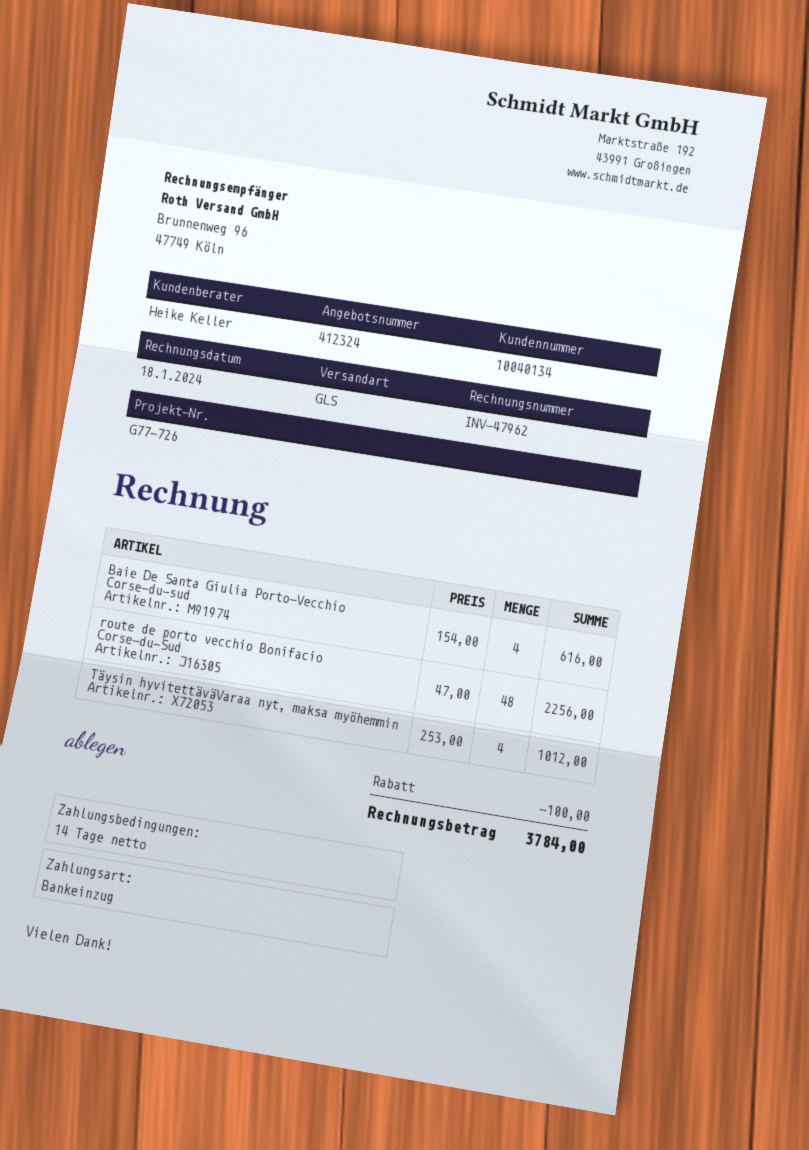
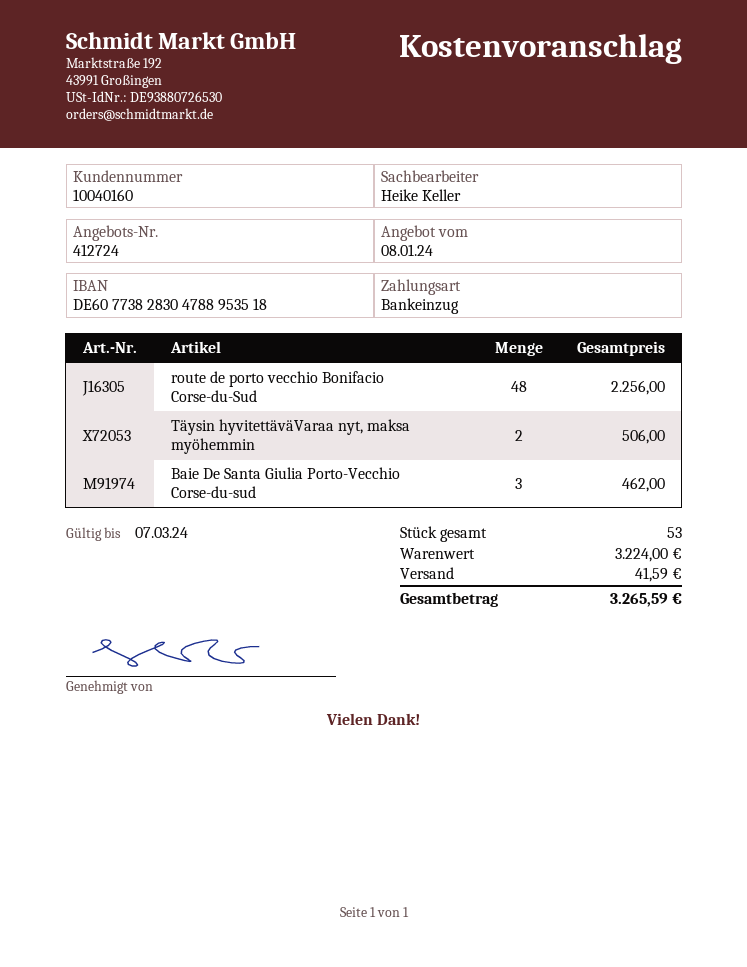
quote number: 412324 -> 412724
customer number: 10040134 -> 10040160
Baie De Santa Giulia Porto-Vecchio Corse-du-sud: 4 for 616.00 -> 3 for 462.00
Täysin hyvitettäväVaraa nyt, maksa myöhemmin: 4 for 1012.00 -> 2 for 506.00
discount: 100.00 -> none
shipping: none -> 41.59
total: 3784.00 -> 3265.59

